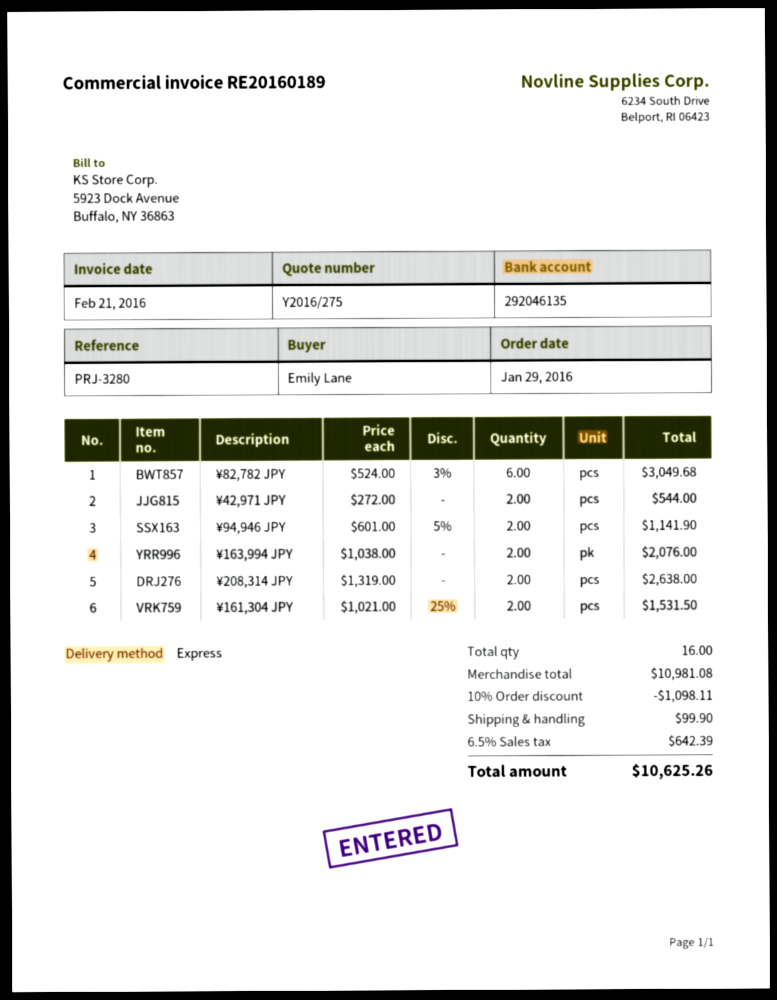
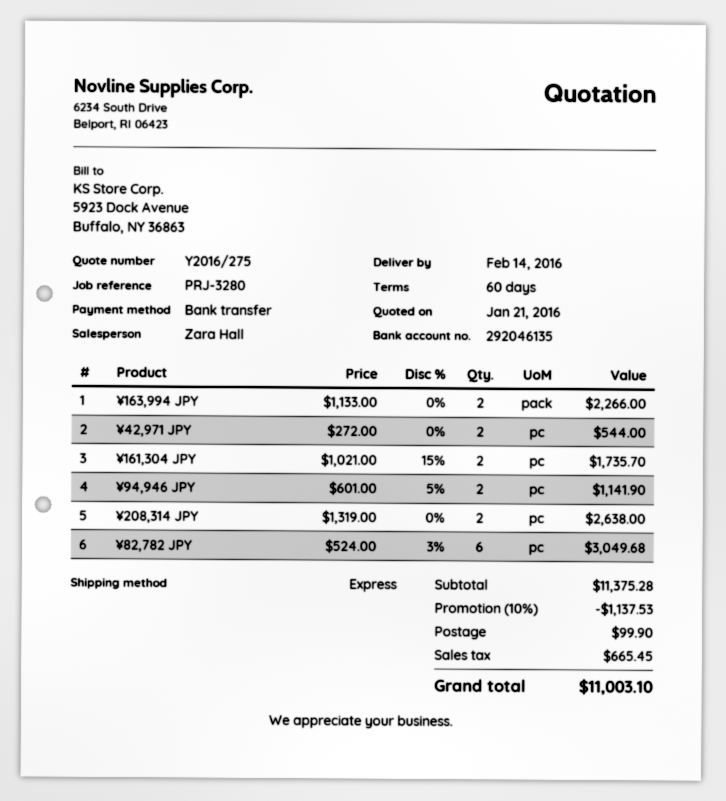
¥163,994 JPY: 2 x 1038.00 = 2076.00 -> 2 x 1133.00 = 2266.00
¥161,304 JPY: 2 x 1021.00 - 25% = 1531.50 -> 2 x 1021.00 - 15% = 1735.70
subtotal: 10981.08 -> 11375.28
discount: 10% = 1098.11 -> 10% = 1137.53
tax: 642.39 -> 665.45
total: 10625.26 -> 11003.10

